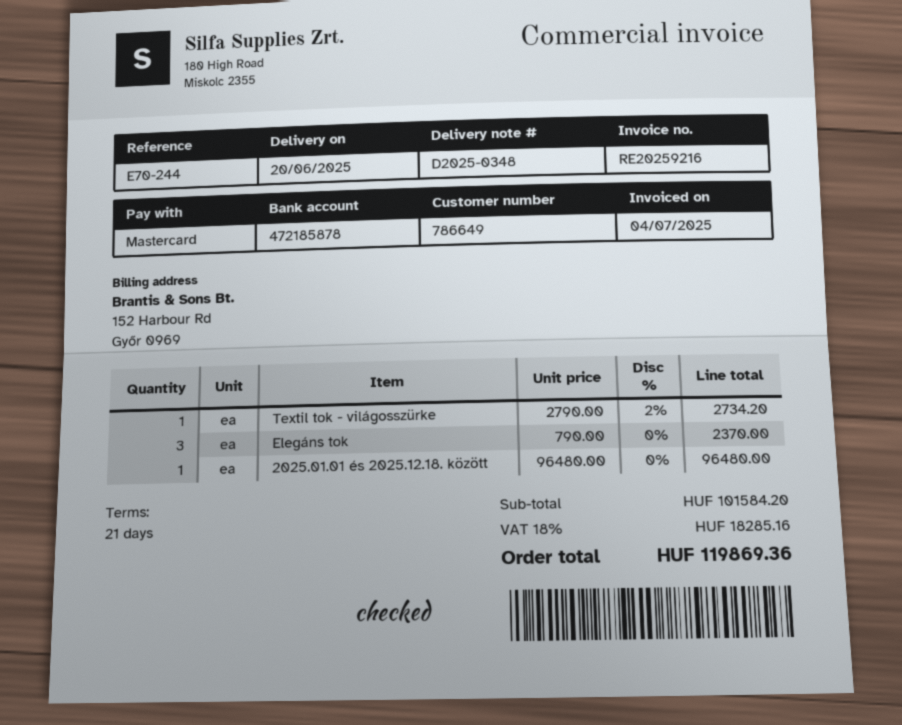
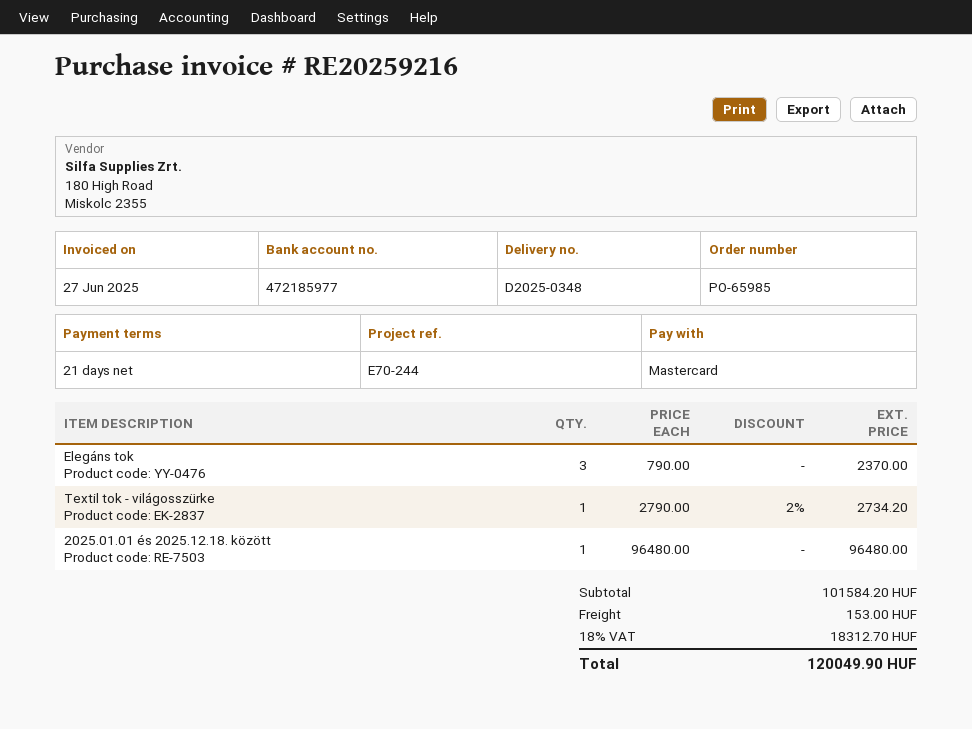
invoice date: 2025-07-04 -> 2025-06-27
bank account: 472185878 -> 472185977
shipping: none -> 153.00
tax: 18% = 18285.16 -> 18% = 18312.70
total: 119869.36 -> 120049.90

